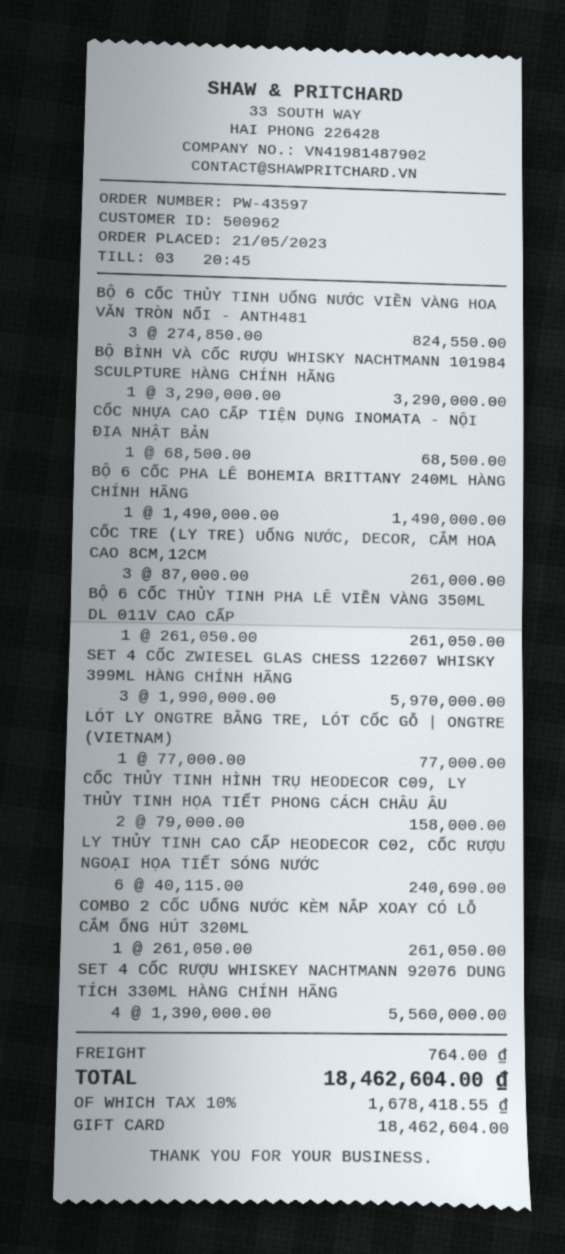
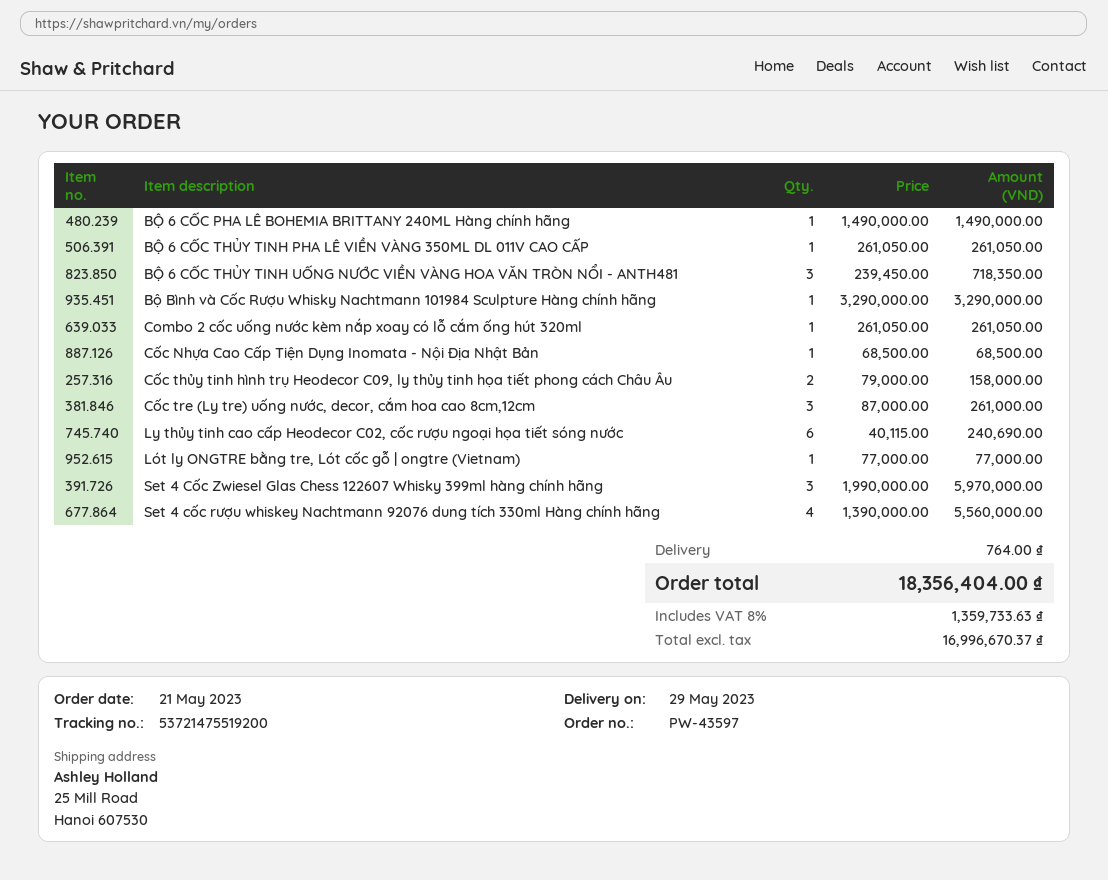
BỘ 6 CỐC THỦY TINH UỐNG NƯỚC VIỀN VÀNG HOA VĂN TRÒN NỔI - ANTH481: 3 x 274850.00 = 824550.00 -> 3 x 239450.00 = 718350.00
tax: 10% = 1678418.55 -> 8% = 1359733.63
total: 18462604.00 -> 18356404.00

